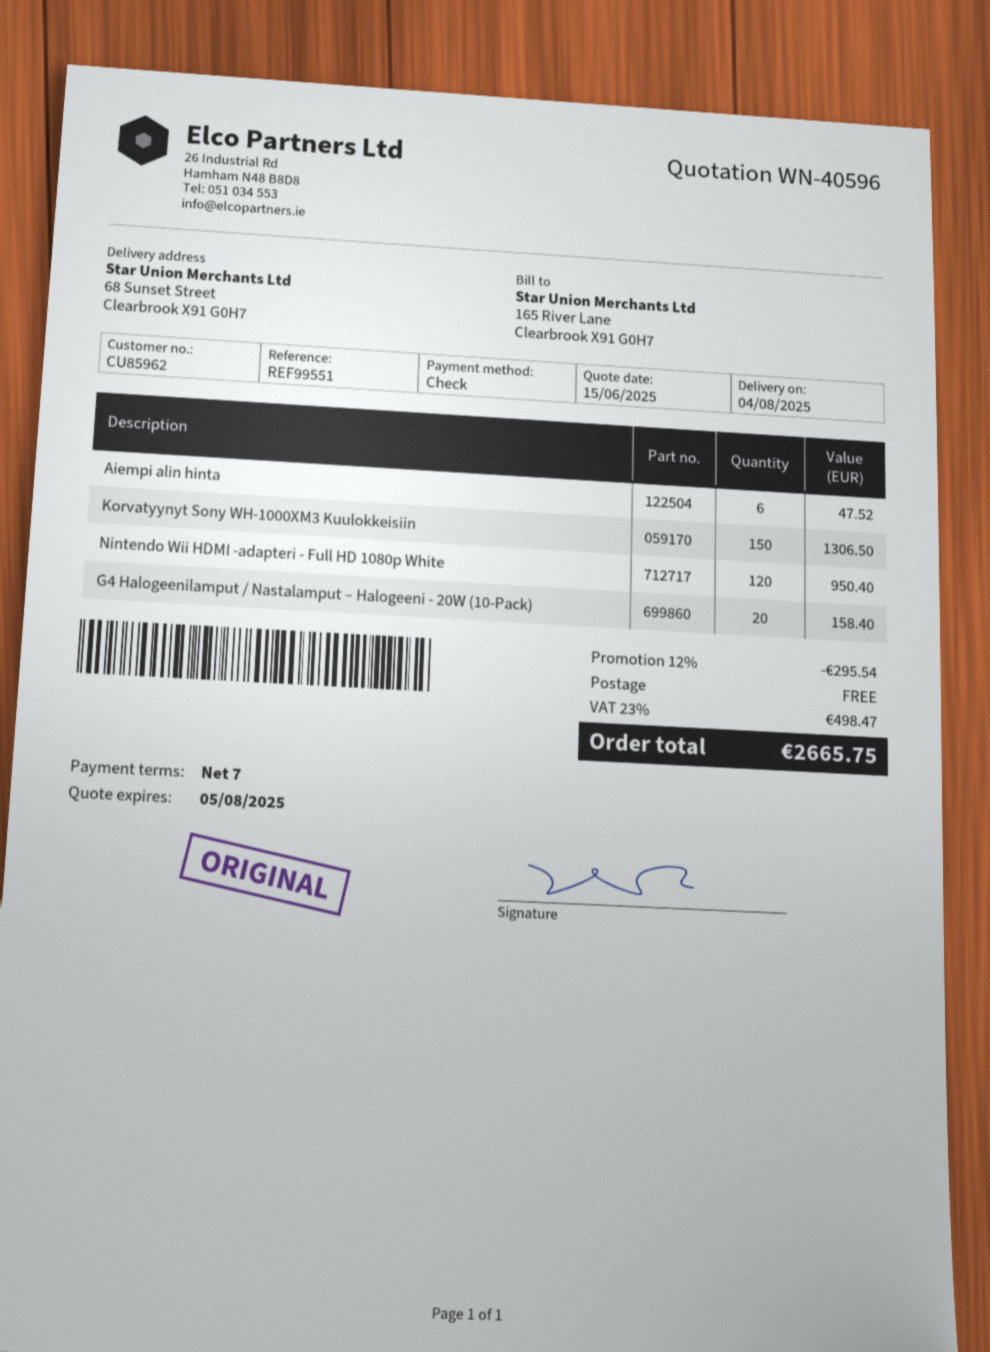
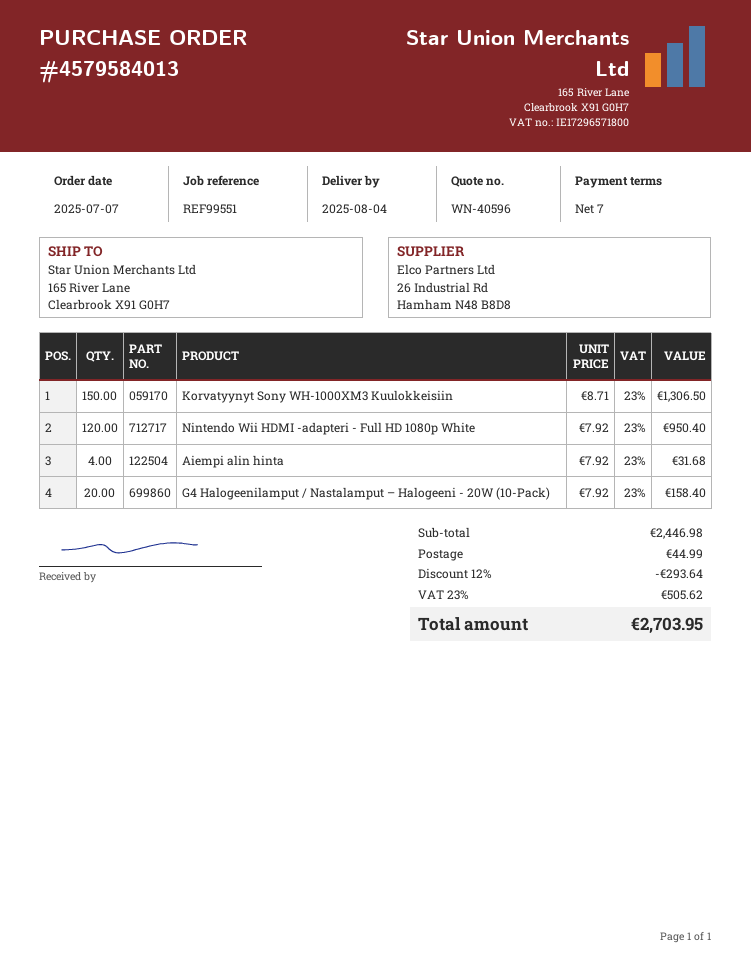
ship to: 68 Sunset Street, Clearbrook X91 G0H7 -> 165 River Lane, Clearbrook X91 G0H7
Aiempi alin hinta: 6 for 47.52 -> 4 for 31.68
discount: 12% = 295.54 -> 12% = 293.64
shipping: 0.00 -> 44.99
tax: 23% = 498.47 -> 23% = 505.62
total: 2665.75 -> 2703.95

